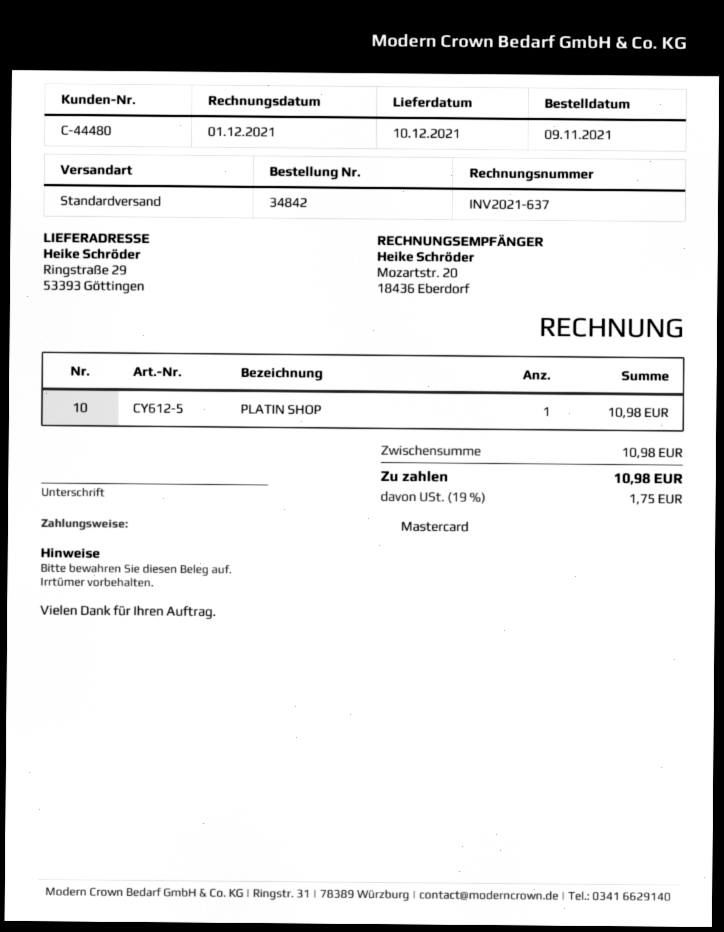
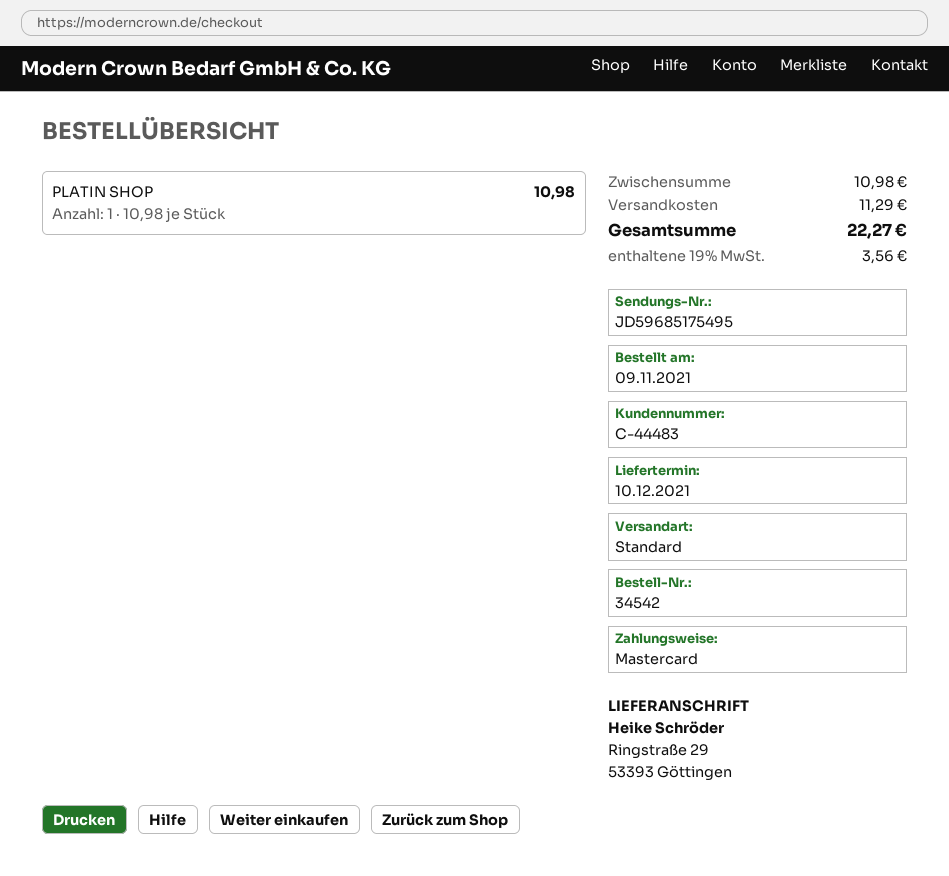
order number: 34842 -> 34542
customer number: C-44480 -> C-44483
shipping: none -> 11.29
tax: 19% = 1.75 -> 19% = 3.56
total: 10.98 -> 22.27

